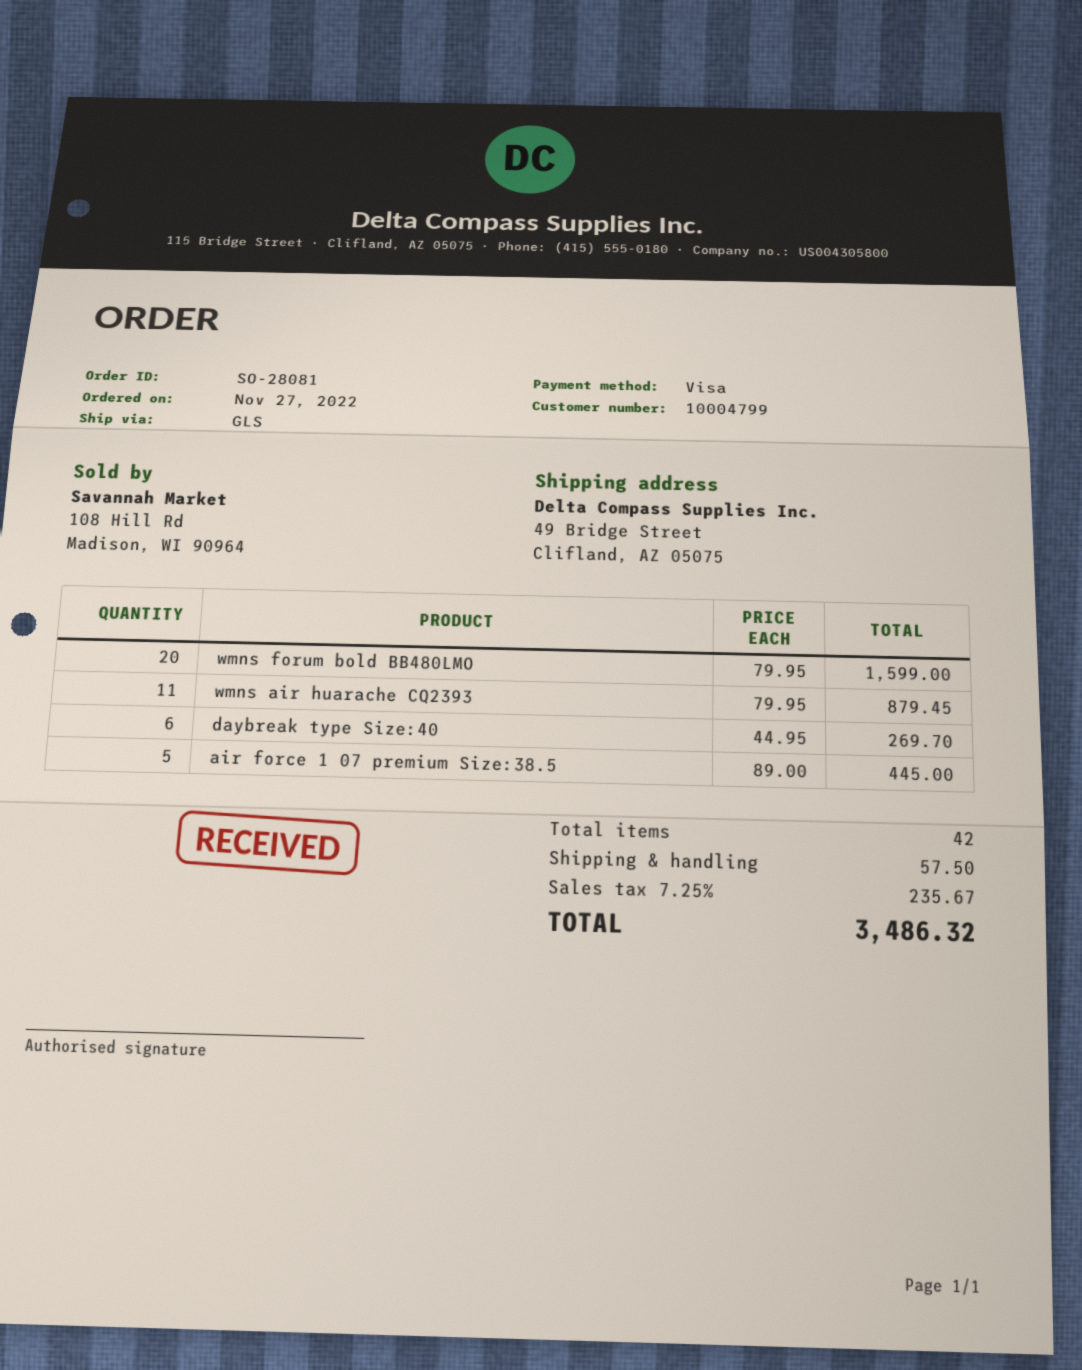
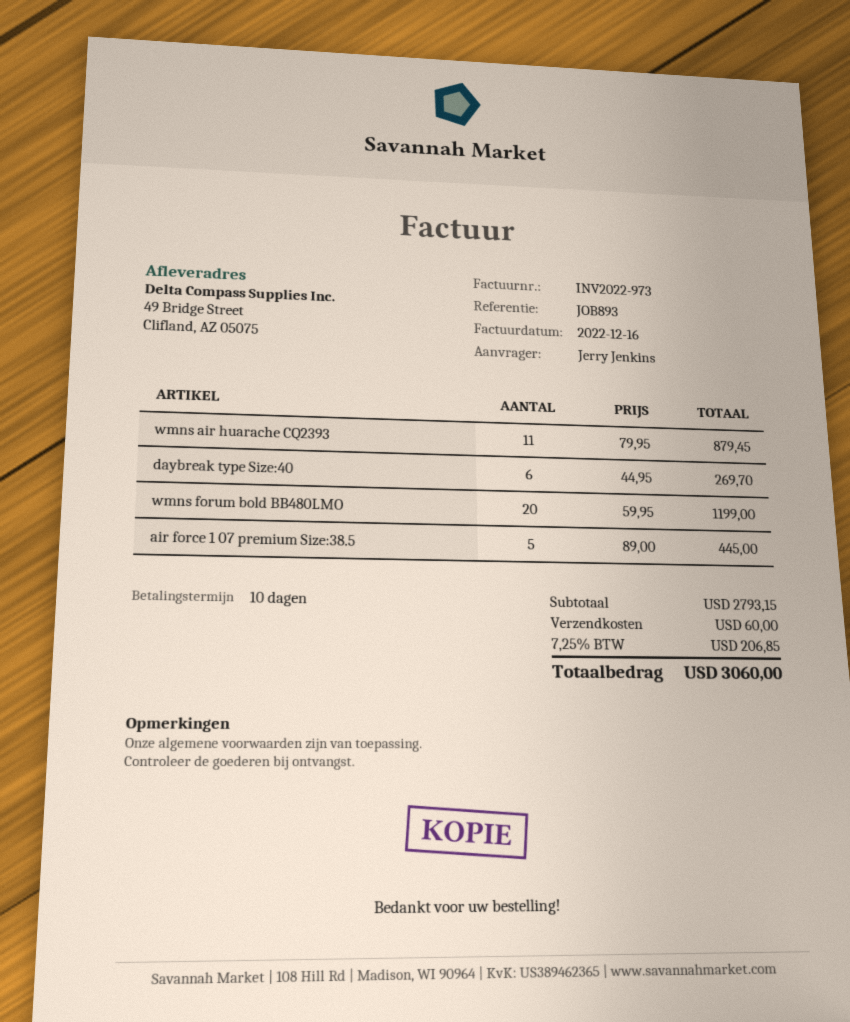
wmns forum bold BB480LMO: 20 x 79.95 = 1599.00 -> 20 x 59.95 = 1199.00
shipping: 57.50 -> 60.00
tax: 7.25% = 235.67 -> 7.25% = 206.85
total: 3486.32 -> 3060.00

